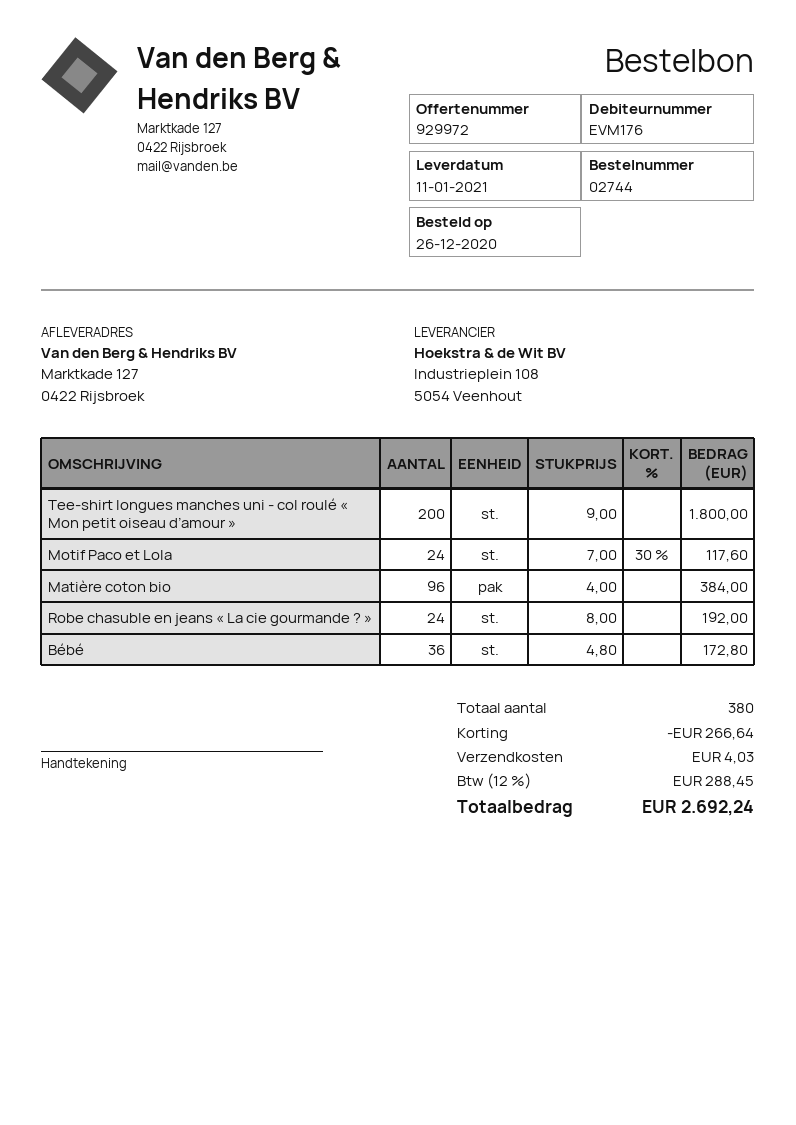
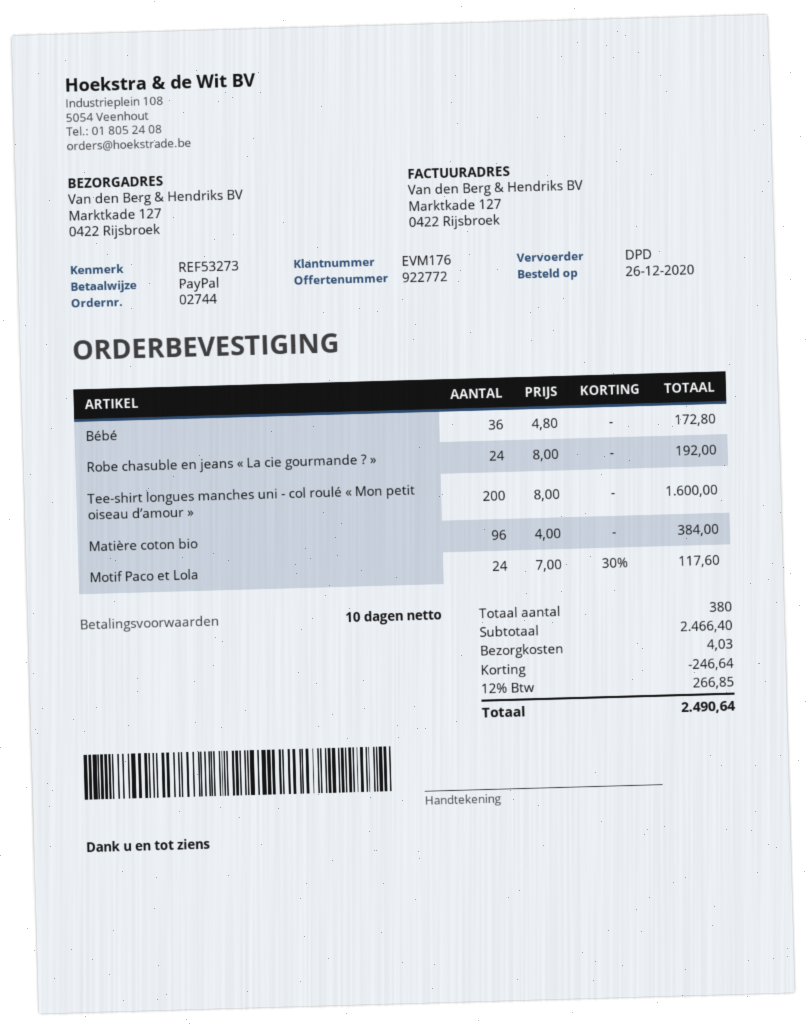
quote number: 929972 -> 922772
Tee-shirt longues manches uni - col roulé « Mon petit oiseau d’amour »: 200 x 9.00 = 1800.00 -> 200 x 8.00 = 1600.00
discount: 266.64 -> 246.64
tax: 12% = 288.45 -> 12% = 266.85
total: 2692.24 -> 2490.64

